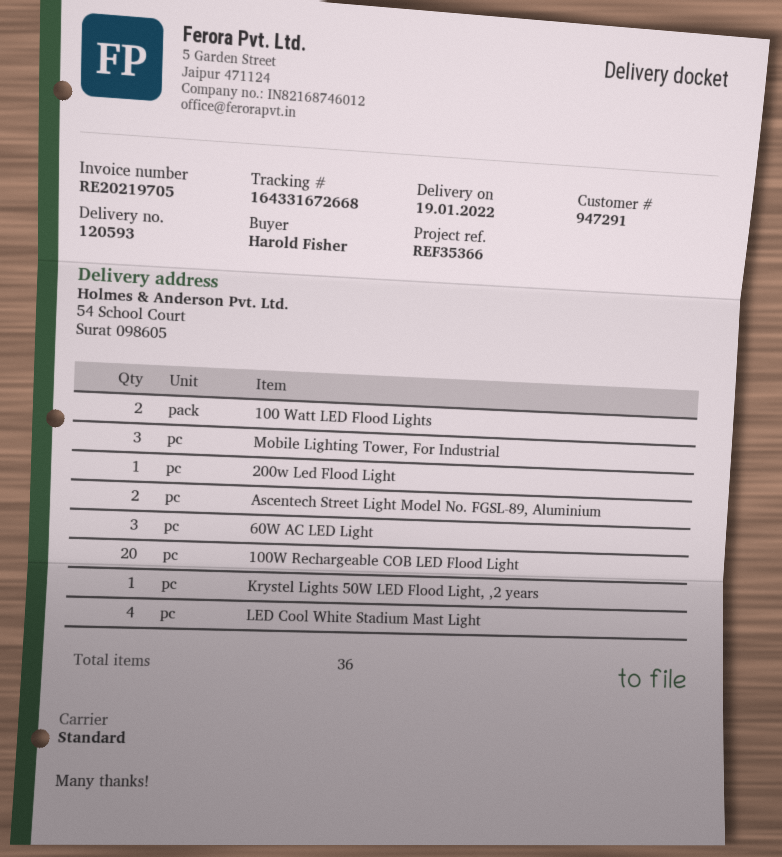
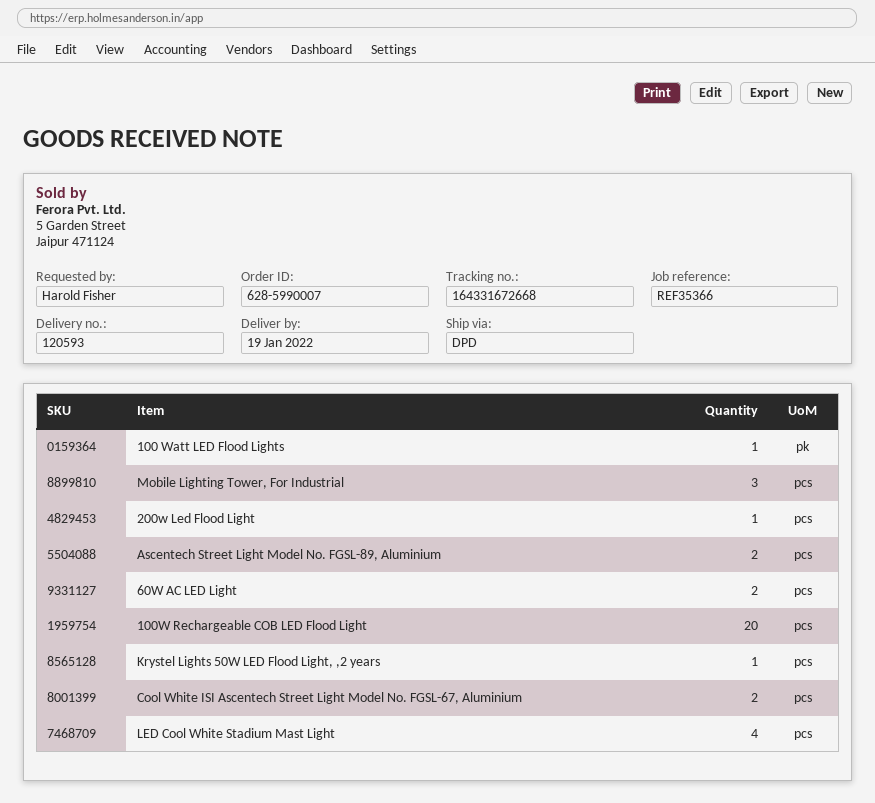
shipping method: standard -> DPD
100 Watt LED Flood Lights: 2 -> 1
60W AC LED Light: 3 -> 2
Cool White ISI Ascentech Street Light Model No. FGSL-67, Aluminium: none -> 2

